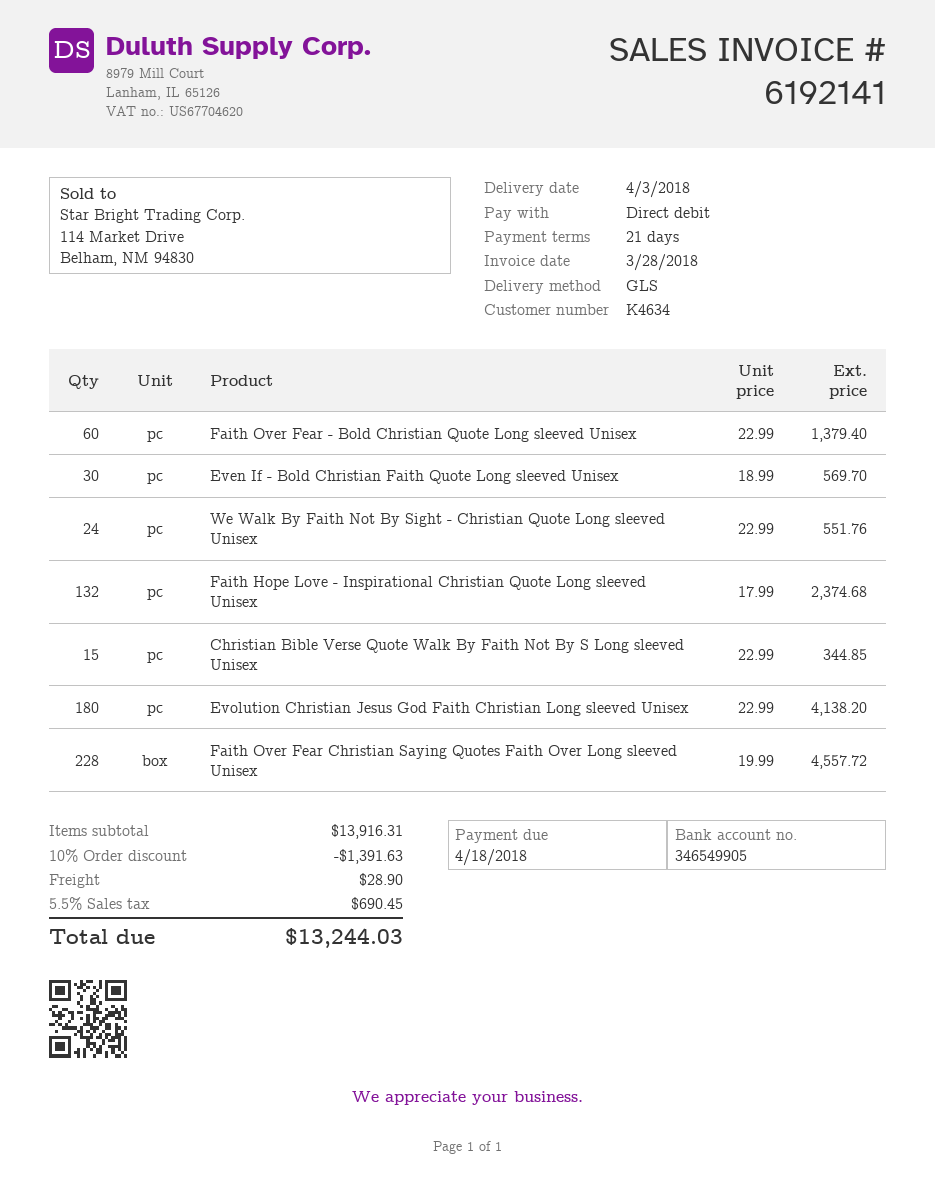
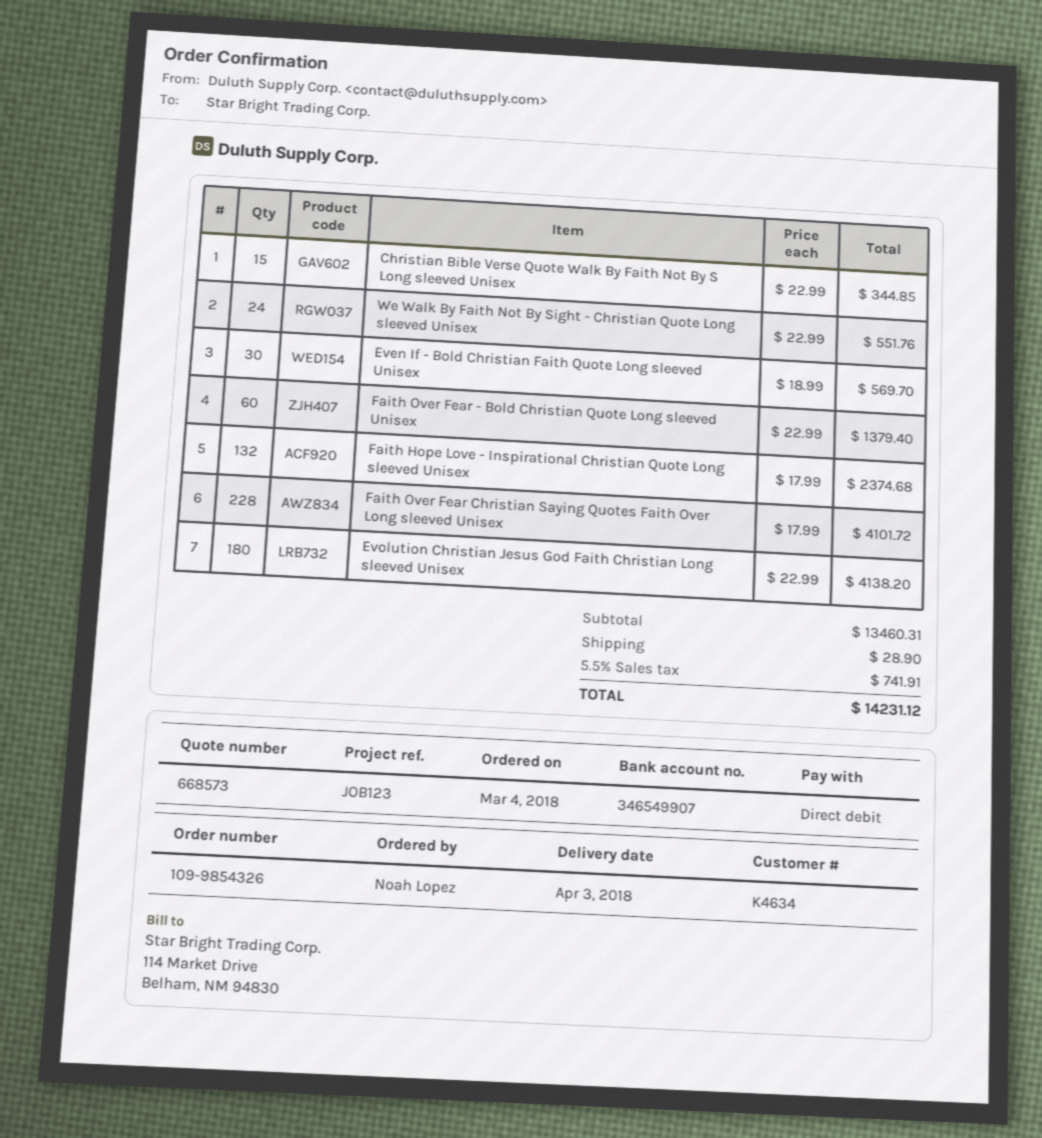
bank account: 346549905 -> 346549907
Faith Over Fear Christian Saying Quotes Faith Over Long sleeved Unisex: 228 x 19.99 = 4557.72 -> 228 x 17.99 = 4101.72
subtotal: 13916.31 -> 13460.31
discount: 10% = 1391.63 -> none
tax: 5.5% = 690.45 -> 5.5% = 741.91
total: 13244.03 -> 14231.12

